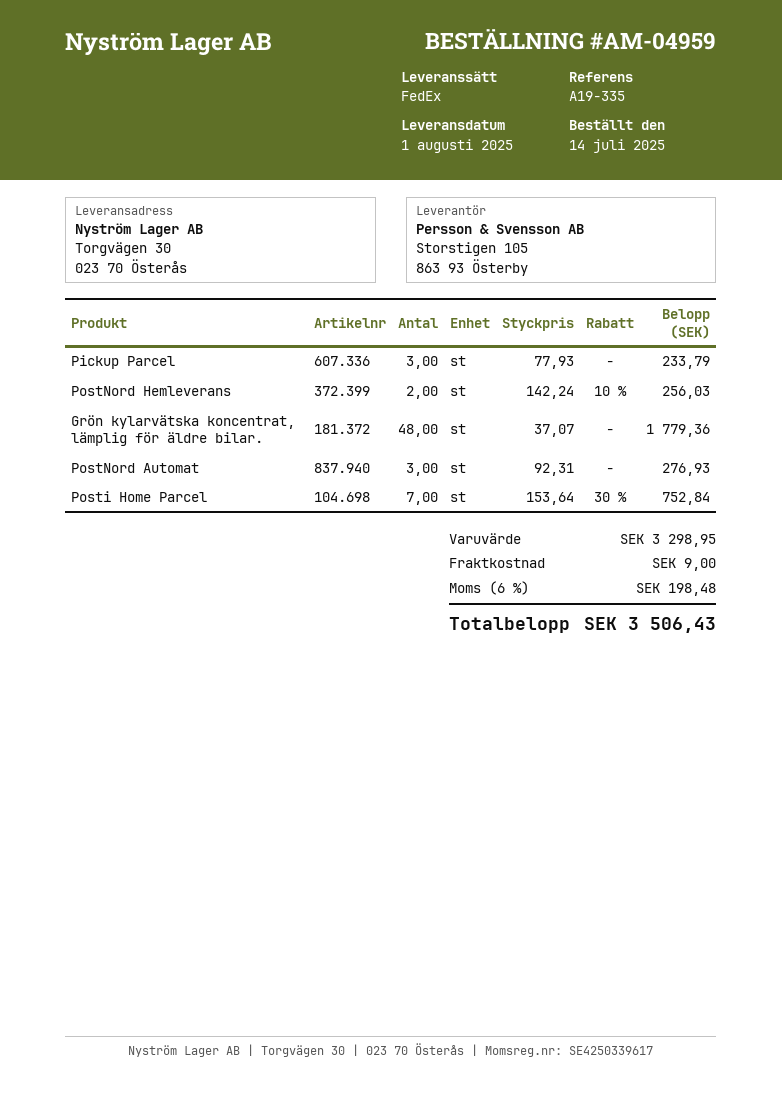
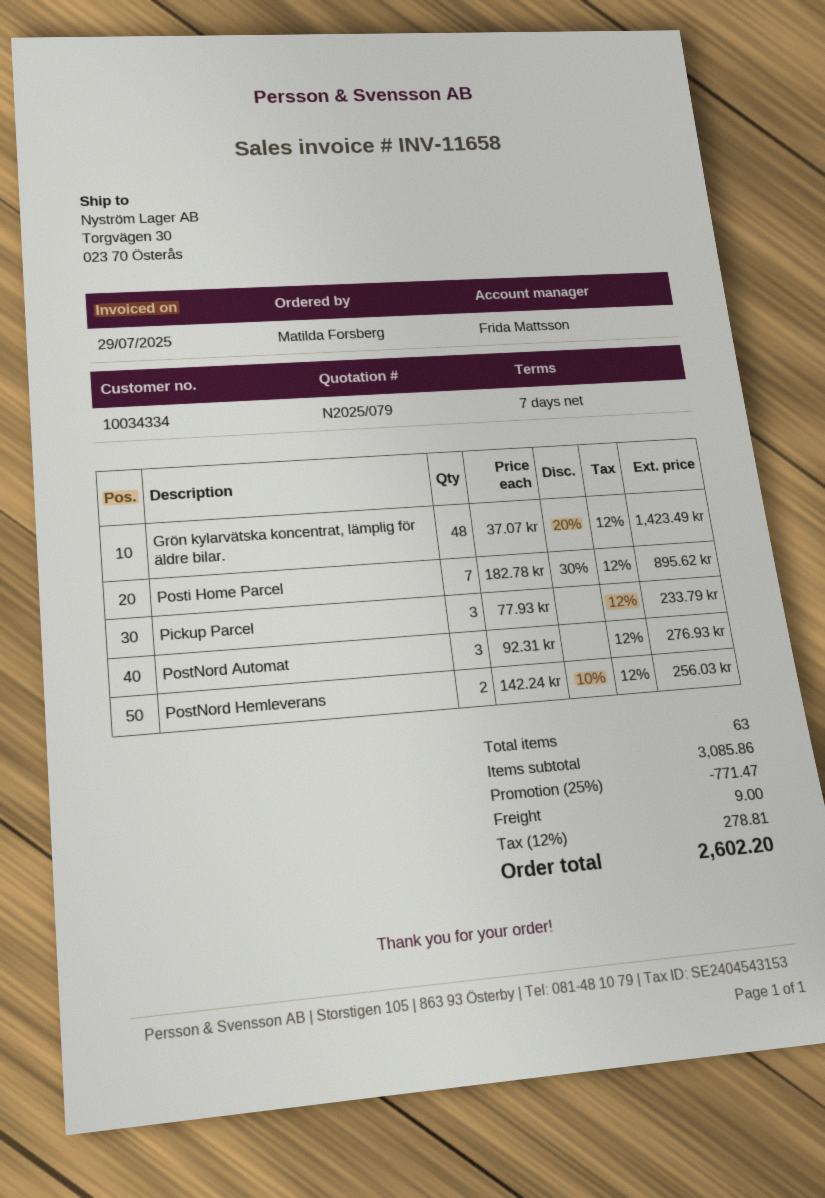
Grön kylarvätska koncentrat, lämplig för äldre bilar.: 48 x 37.07 = 1779.36 -> 48 x 37.07 - 20% = 1423.49
Posti Home Parcel: 7 x 153.64 - 30% = 752.84 -> 7 x 182.78 - 30% = 895.62
subtotal: 3298.95 -> 3085.86
discount: none -> 25% = 771.47
tax: 6% = 198.48 -> 12% = 278.81
total: 3506.43 -> 2602.20

